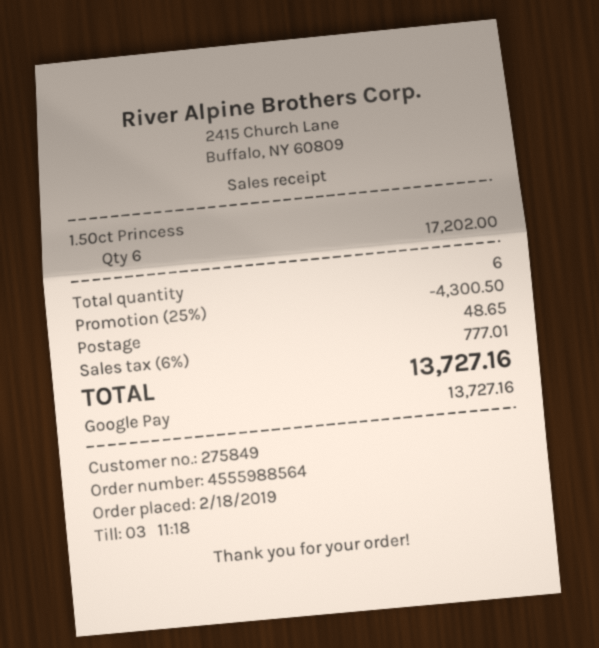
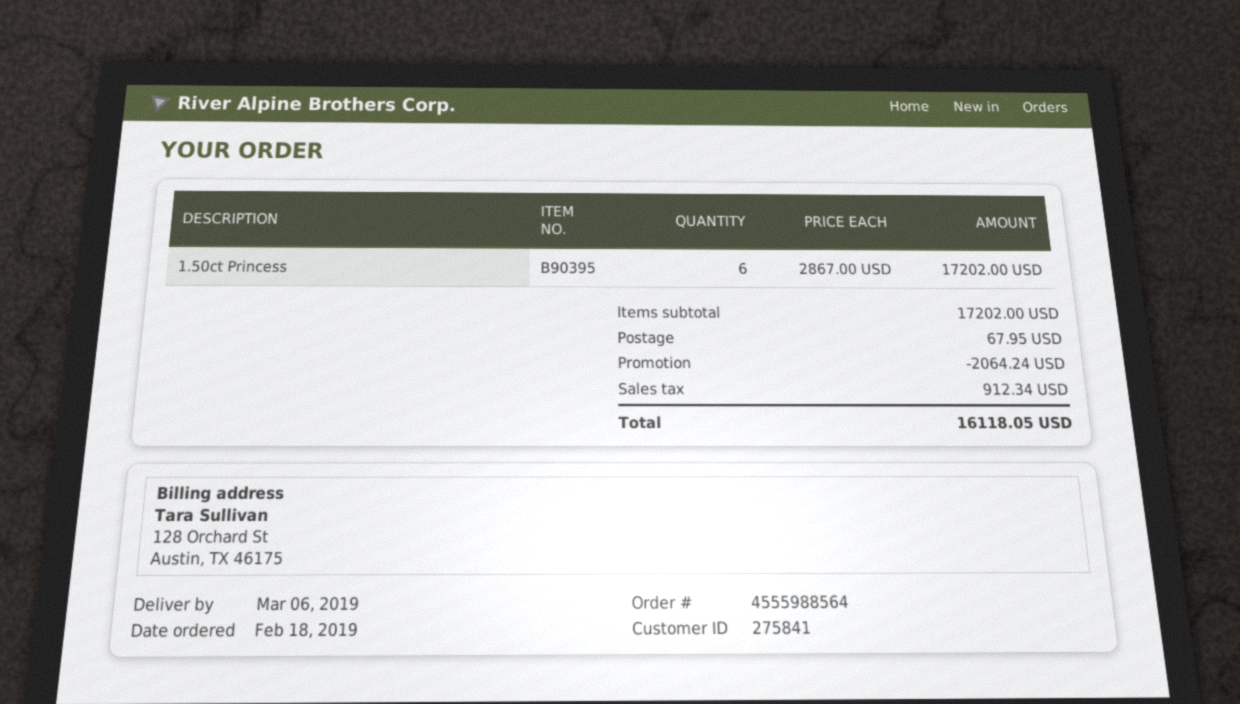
customer number: 275849 -> 275841
discount: 4300.50 -> 2064.24
shipping: 48.65 -> 67.95
tax: 777.01 -> 912.34
total: 13727.16 -> 16118.05

